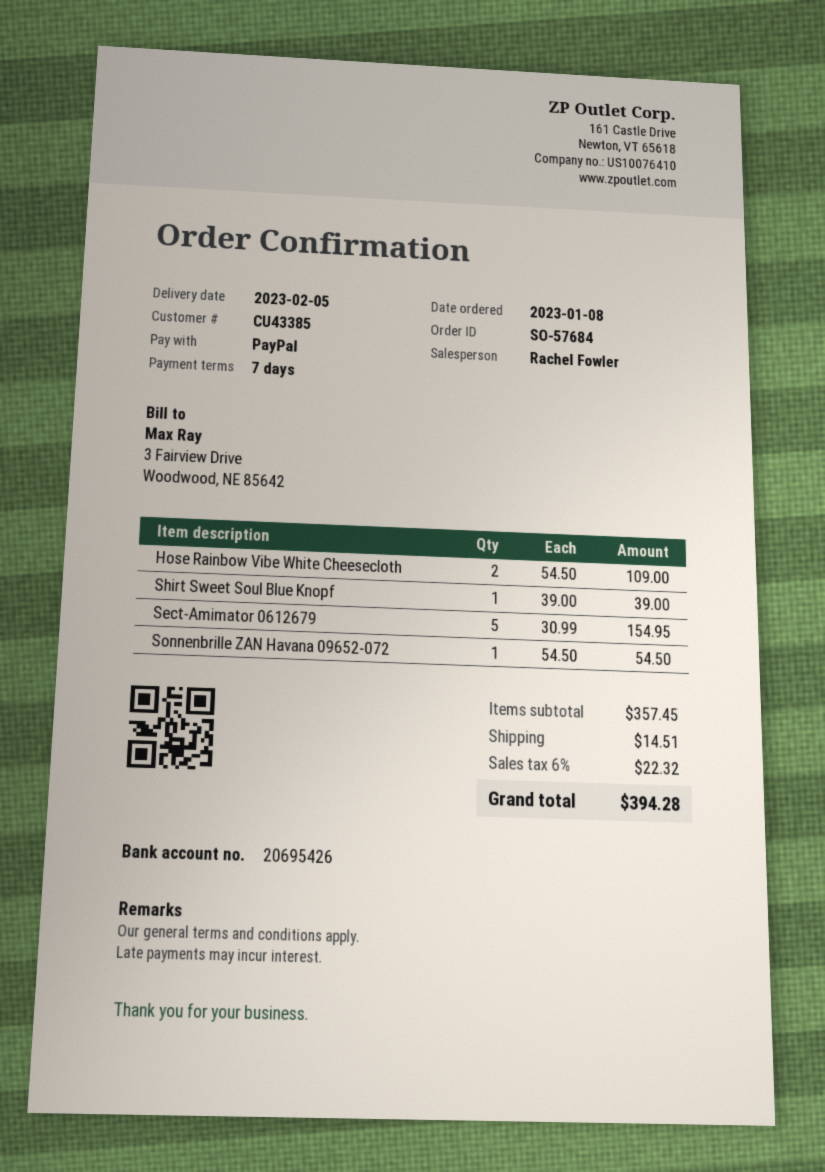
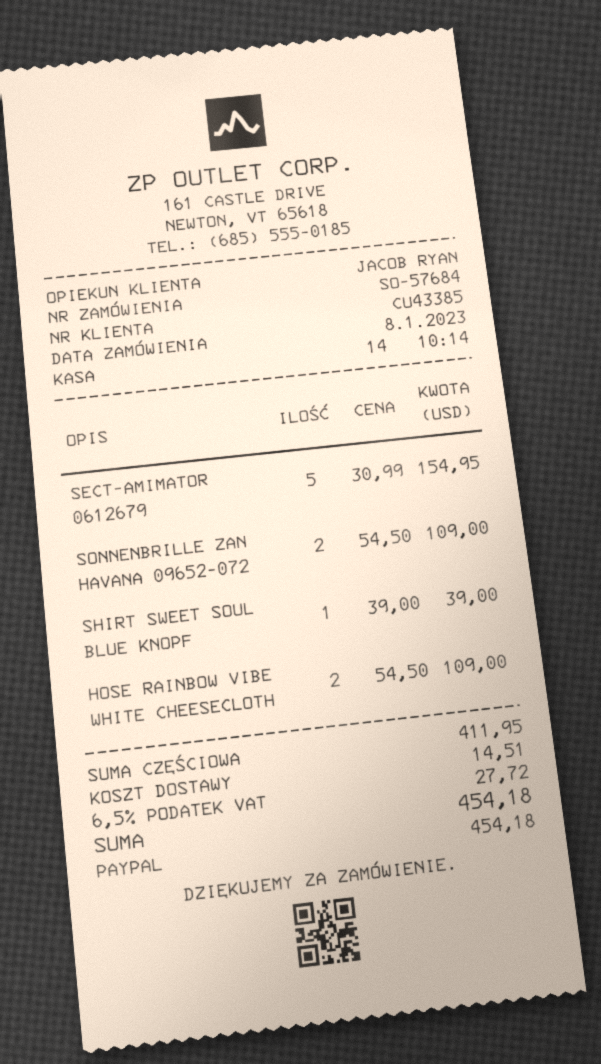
sales rep: Rachel Fowler -> JACOB RYAN
Sonnenbrille ZAN Havana 09652-072: 1 x 54.50 = 54.50 -> 2 x 54.50 = 109.00
subtotal: 357.45 -> 411.95
tax: 6% = 22.32 -> 6.5% = 27.72
total: 394.28 -> 454.18

